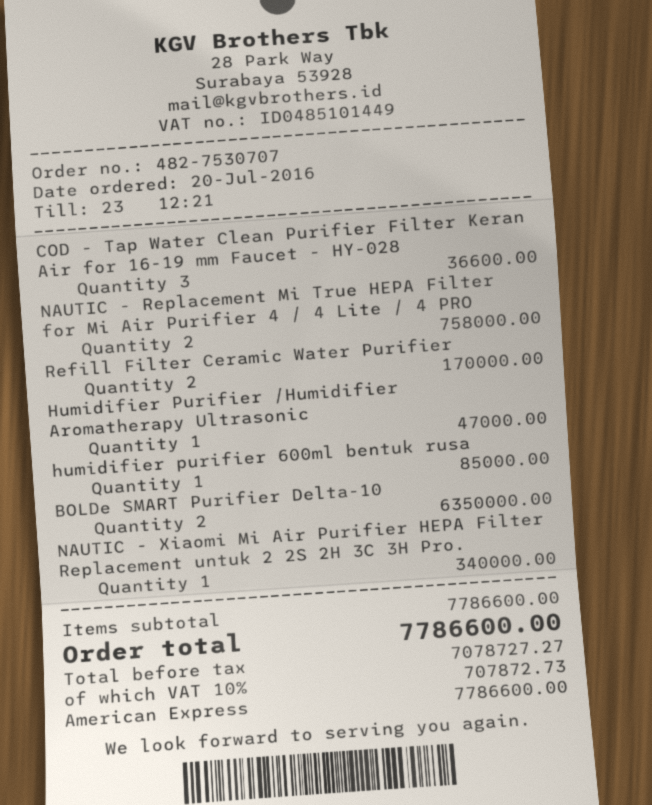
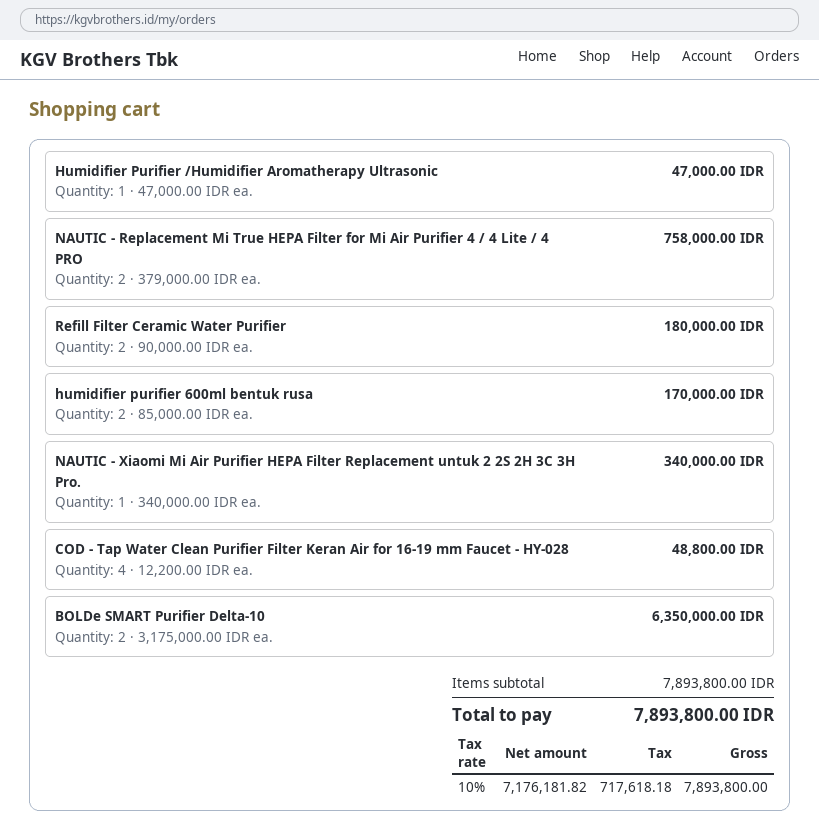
COD - Tap Water Clean Purifier Filter Keran Air for 16-19 mm Faucet - HY-028: 3 for 36600.00 -> 4 for 48800.00
Refill Filter Ceramic Water Purifier: 2 for 170000.00 -> 2 for 180000.00
humidifier purifier 600ml bentuk rusa: 1 for 85000.00 -> 2 for 170000.00
subtotal: 7786600.00 -> 7893800.00
net: 7078727.27 -> 7176181.82
tax: 10% = 707872.73 -> 10% = 717618.18
total: 7786600.00 -> 7893800.00

